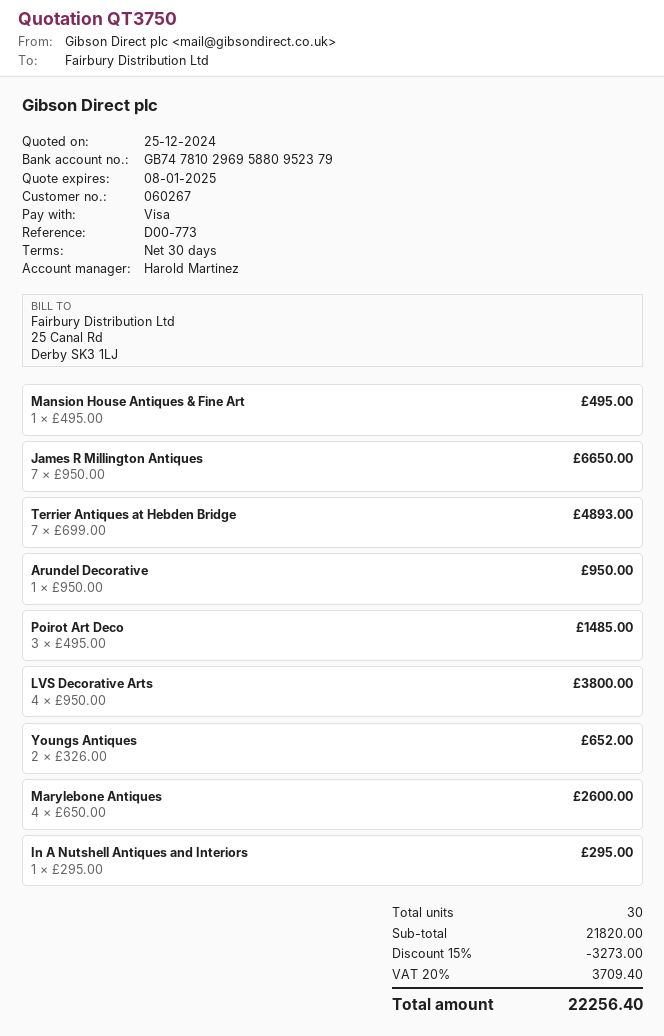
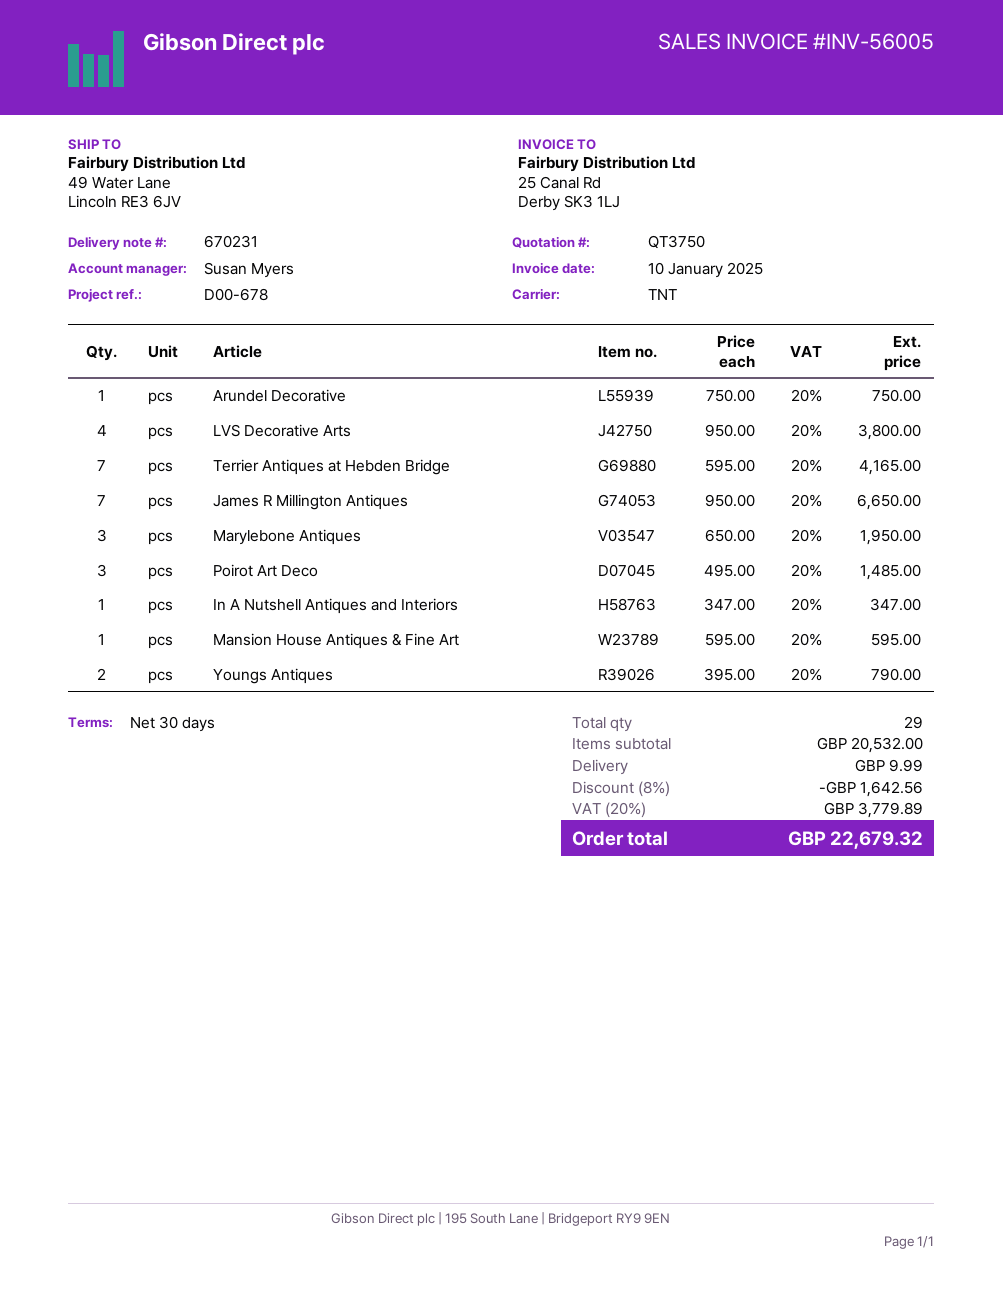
reference: D00-773 -> D00-678
sales rep: Harold Martinez -> Susan Myers
Mansion House Antiques & Fine Art: 1 x 495.00 = 495.00 -> 1 x 595.00 = 595.00
Terrier Antiques at Hebden Bridge: 7 x 699.00 = 4893.00 -> 7 x 595.00 = 4165.00
Arundel Decorative: 1 x 950.00 = 950.00 -> 1 x 750.00 = 750.00
Youngs Antiques: 2 x 326.00 = 652.00 -> 2 x 395.00 = 790.00
Marylebone Antiques: 4 x 650.00 = 2600.00 -> 3 x 650.00 = 1950.00
In A Nutshell Antiques and Interiors: 1 x 295.00 = 295.00 -> 1 x 347.00 = 347.00
total quantity: 30 -> 29
subtotal: 21820.00 -> 20532.00
discount: 15% = 3273.00 -> 8% = 1642.56
shipping: none -> 9.99
tax: 20% = 3709.40 -> 20% = 3779.89
total: 22256.40 -> 22679.32

